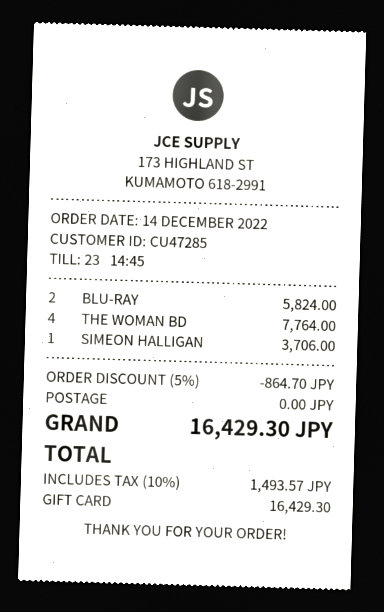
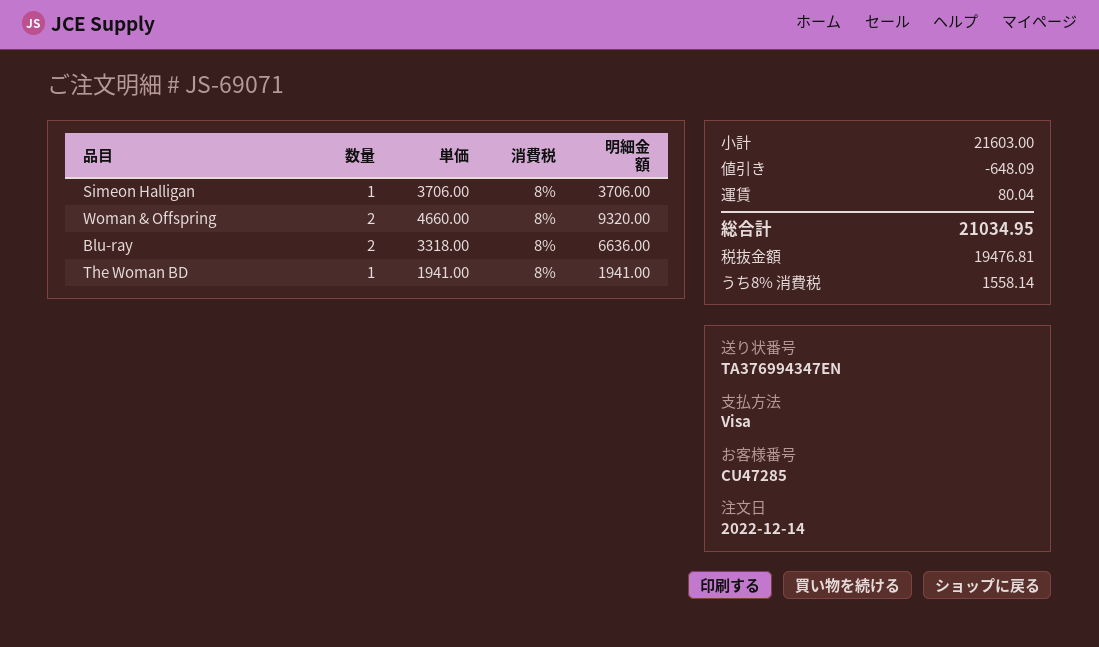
payment method: gift card -> Visa
BLU-RAY: 2 for 5824.00 -> 2 for 6636.00
THE WOMAN BD: 4 for 7764.00 -> 1 for 1941.00
Woman & Offspring: none -> 2 for 9320.00
discount: 864.70 -> 648.09
shipping: 0.00 -> 80.04
tax: 10% = 1493.57 -> 8% = 1558.14
total: 16429.30 -> 21034.95

